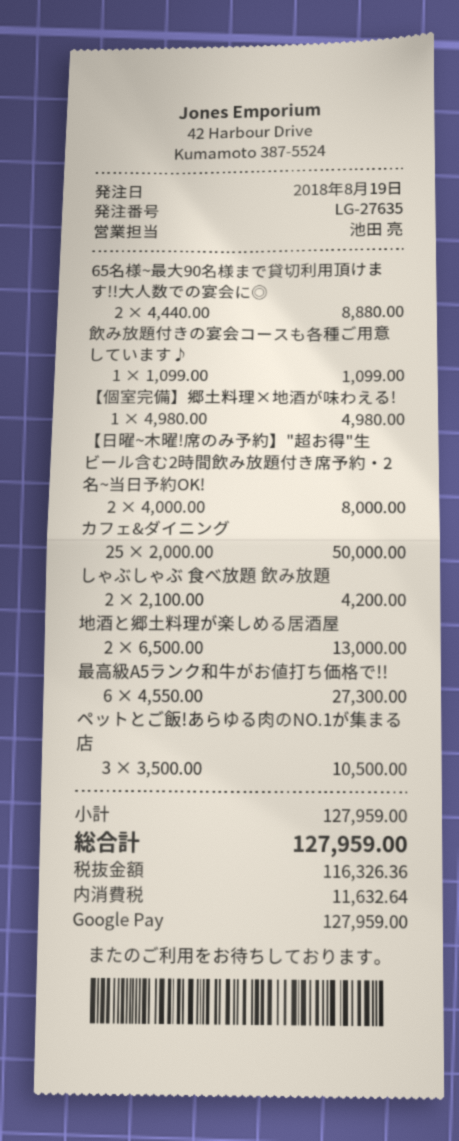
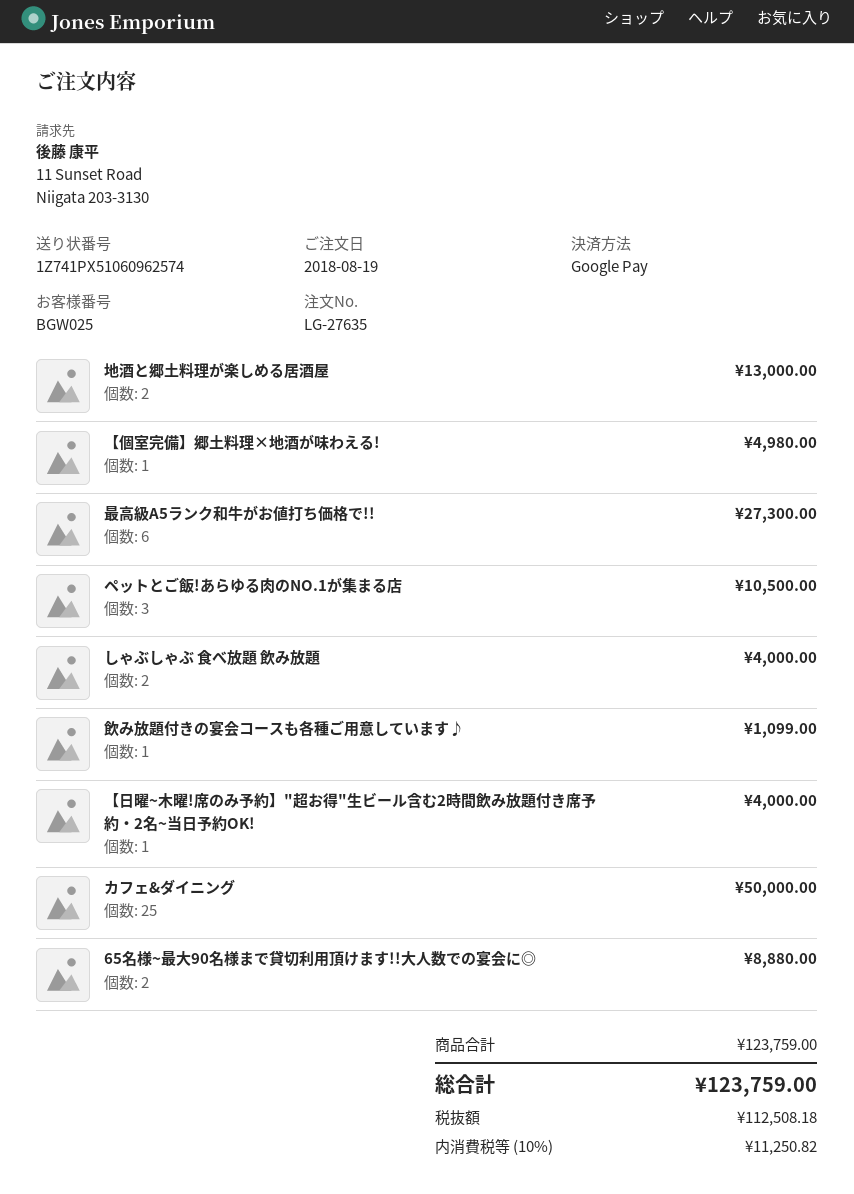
【日曜~木曜!席のみ予約】"超お得"生ビール含む2時間飲み放題付き席予約・2名~当日予約OK!: 2 for 8000.00 -> 1 for 4000.00
しゃぶしゃぶ 食べ放題 飲み放題: 2 for 4200.00 -> 2 for 4000.00
subtotal: 127959.00 -> 123759.00
net: 116326.36 -> 112508.18
tax: 11632.64 -> 11250.82
total: 127959.00 -> 123759.00

